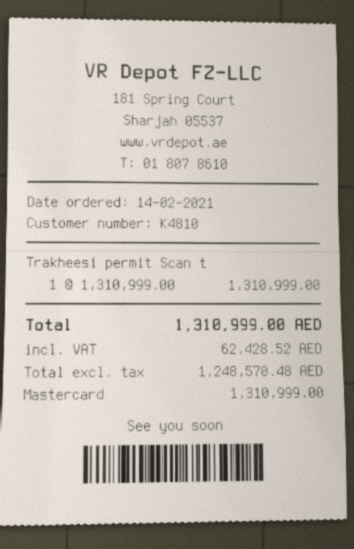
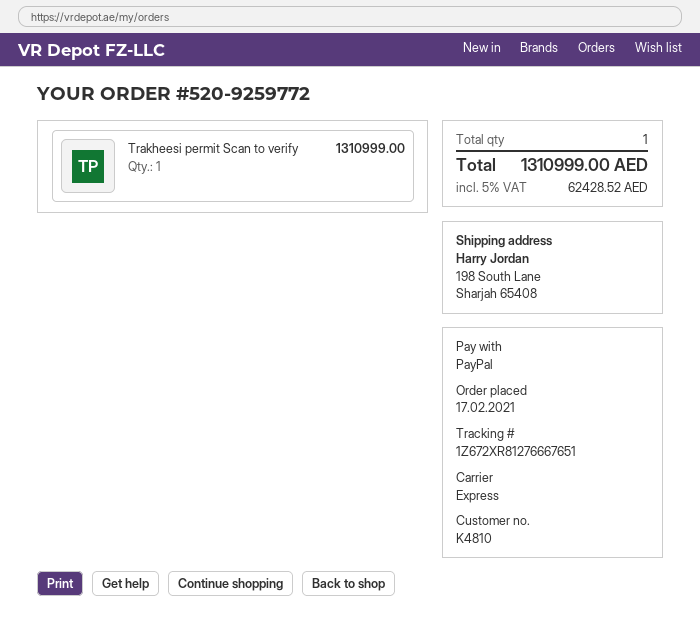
order date: 2021-02-14 -> 2021-02-17
payment method: Mastercard -> PayPal

